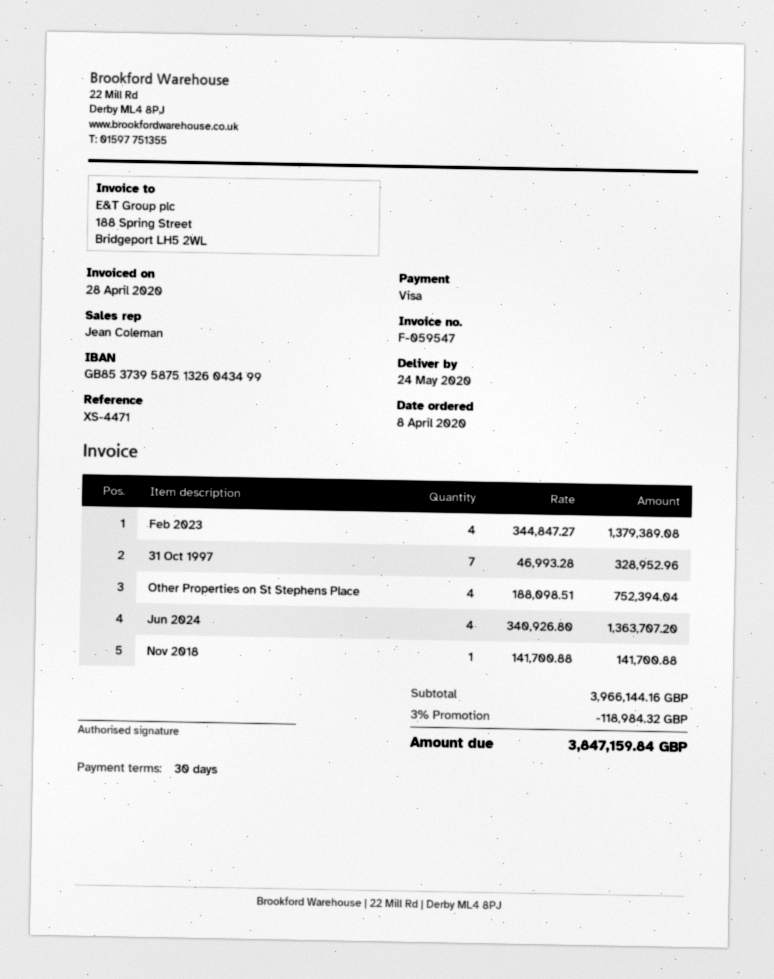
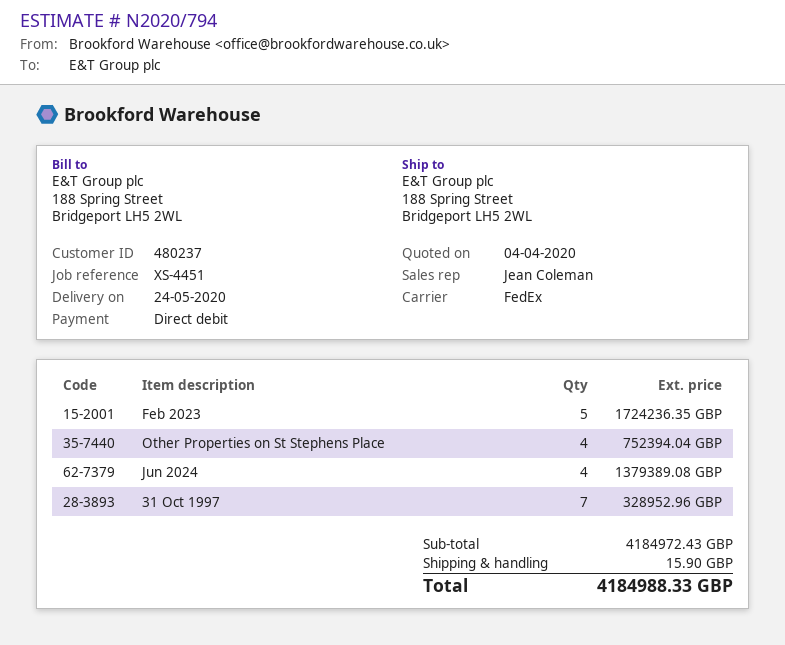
reference: XS-4471 -> XS-4451
payment method: Visa -> direct debit
Feb 2023: 4 for 1379389.08 -> 5 for 1724236.35
Jun 2024: 4 for 1363707.20 -> 4 for 1379389.08
Nov 2018: 1 for 141700.88 -> none
subtotal: 3966144.16 -> 4184972.43
discount: 3% = 118984.32 -> none
shipping: none -> 15.90
total: 3847159.84 -> 4184988.33

